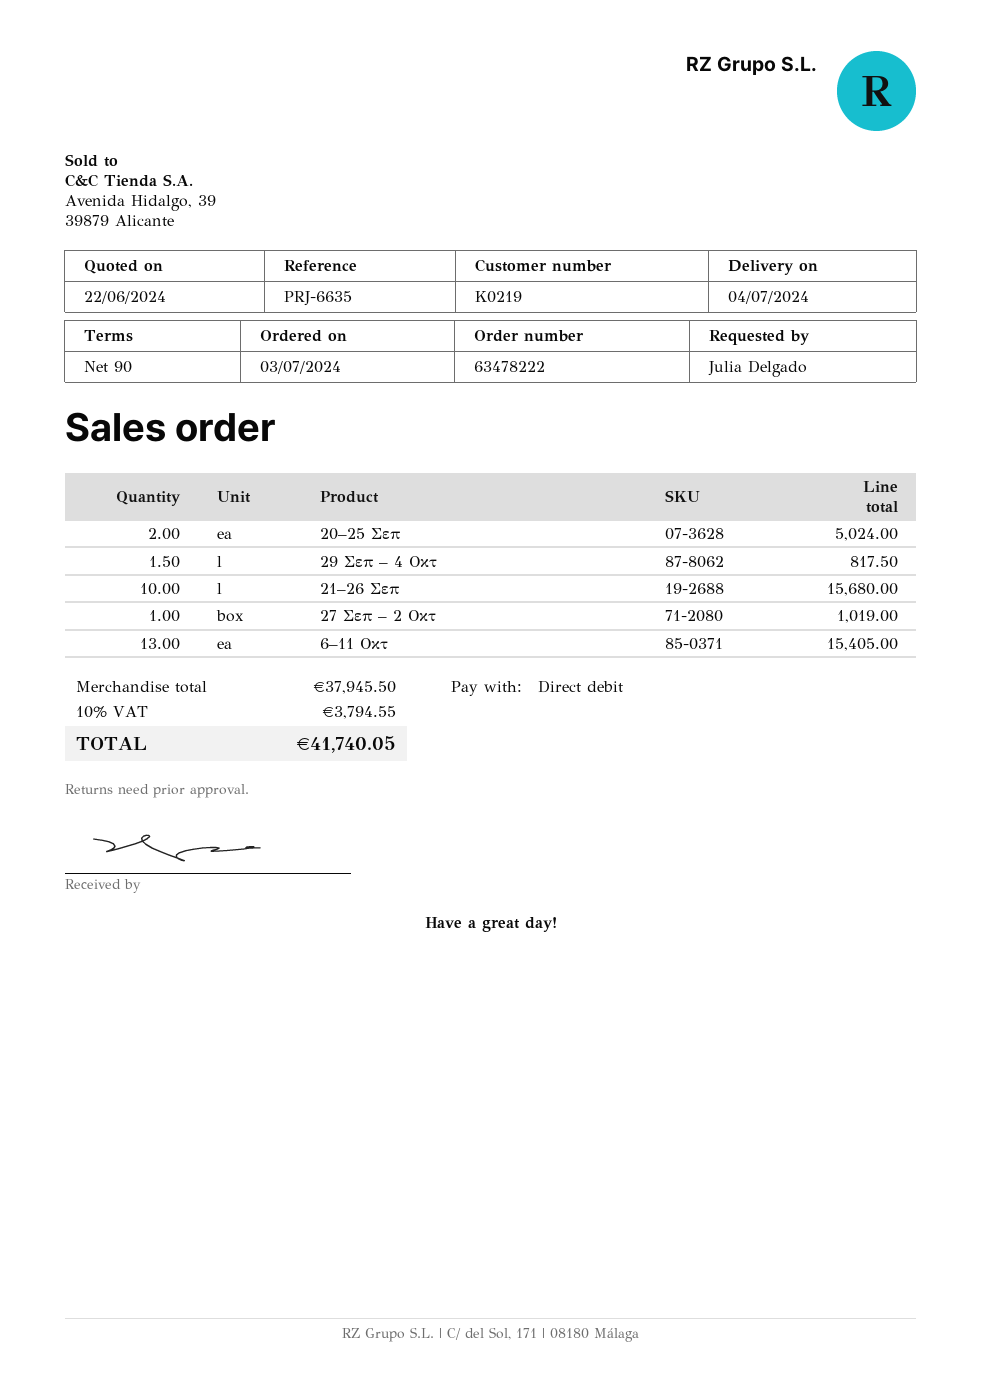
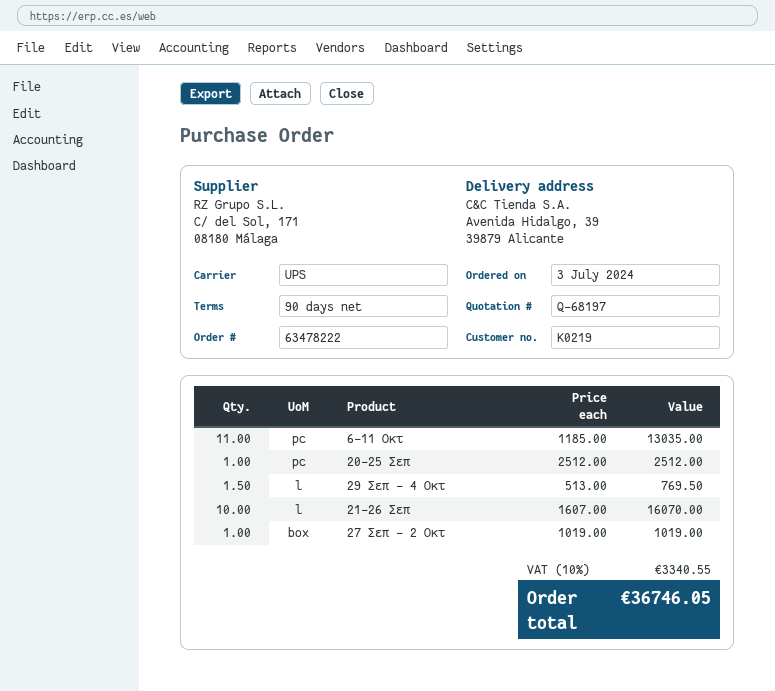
20–25 Σεπ: 2 for 5024.00 -> 1 for 2512.00
29 Σεπ – 4 Οκτ: 1.5 for 817.50 -> 1.5 for 769.50
21–26 Σεπ: 10 for 15680.00 -> 10 for 16070.00
6–11 Οκτ: 13 for 15405.00 -> 11 for 13035.00
tax: 10% = 3794.55 -> 10% = 3340.55
total: 41740.05 -> 36746.05

